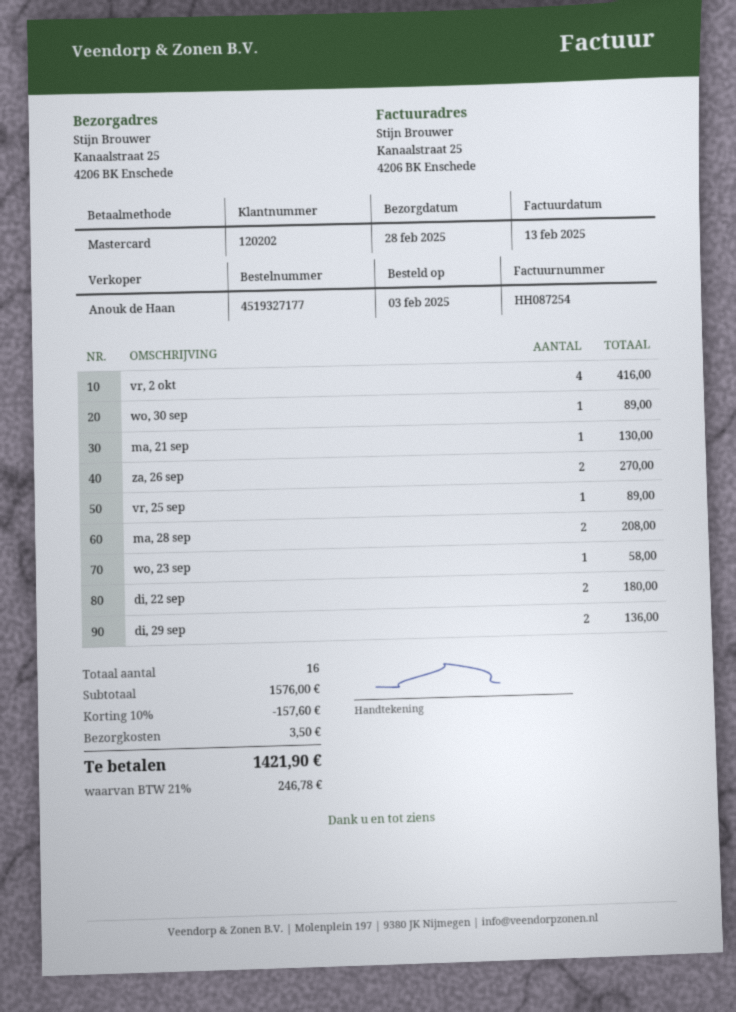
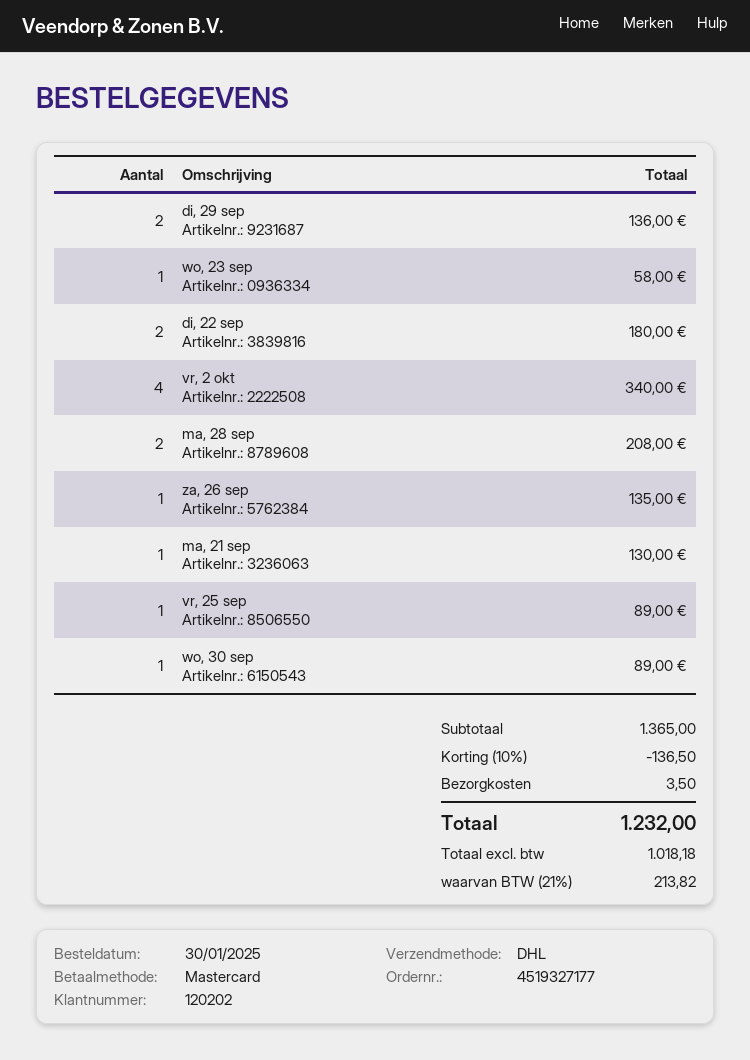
order date: 2025-02-03 -> 2025-01-30
vr, 2 okt: 4 for 416.00 -> 4 for 340.00
za, 26 sep: 2 for 270.00 -> 1 for 135.00
subtotal: 1576.00 -> 1365.00
discount: 10% = 157.60 -> 10% = 136.50
tax: 21% = 246.78 -> 21% = 213.82
total: 1421.90 -> 1232.00

